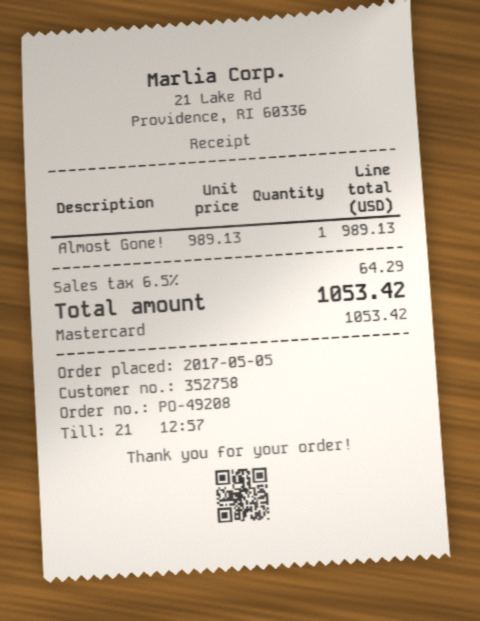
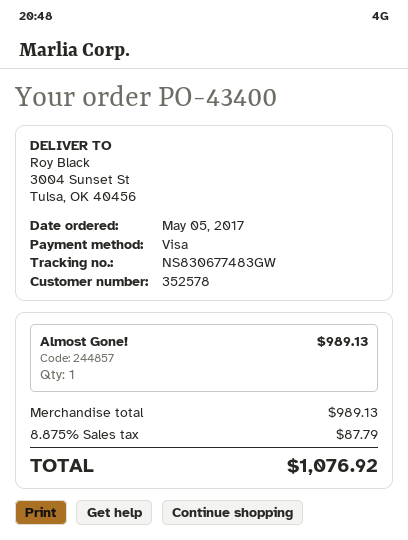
order number: PO-49208 -> PO-43400
customer number: 352758 -> 352578
payment method: Mastercard -> Visa
tax: 6.5% = 64.29 -> 8.875% = 87.79
total: 1053.42 -> 1076.92

